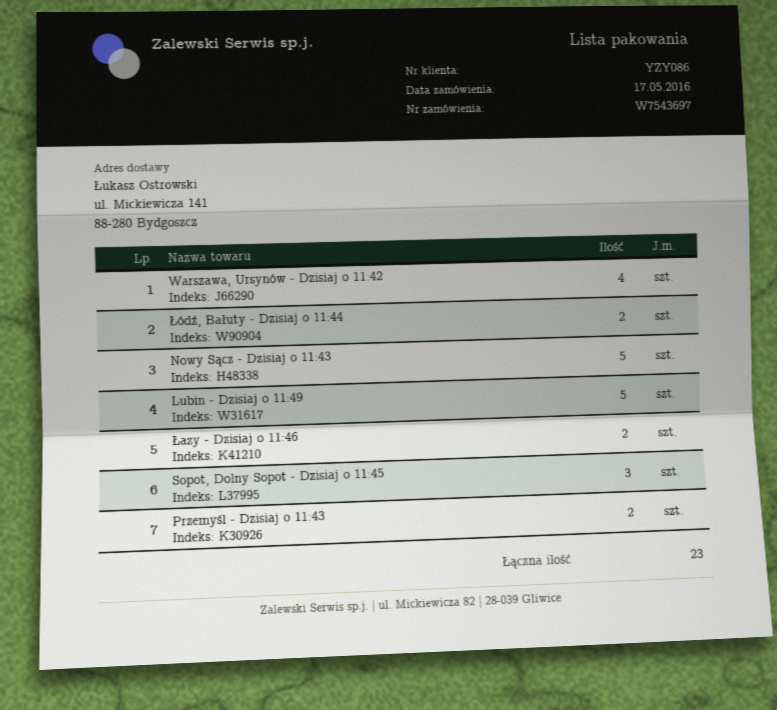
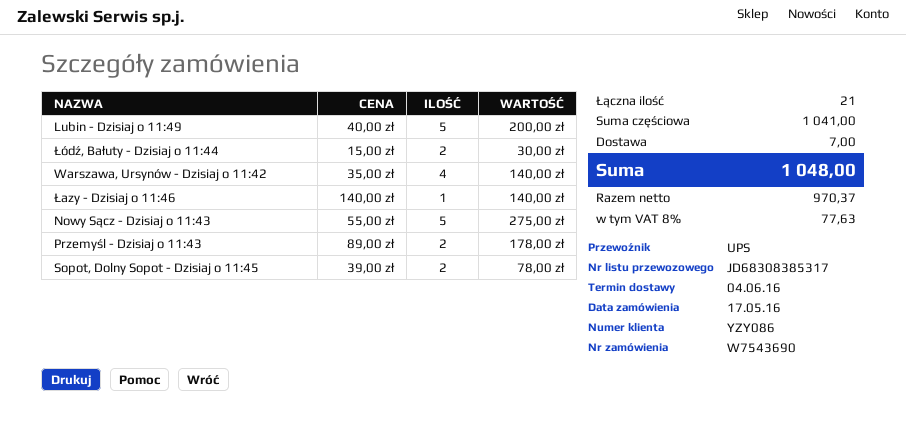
order number: W7543697 -> W7543690
Łazy - Dzisiaj o 11:46: 2 -> 1
Sopot, Dolny Sopot - Dzisiaj o 11:45: 3 -> 2
total quantity: 23 -> 21

